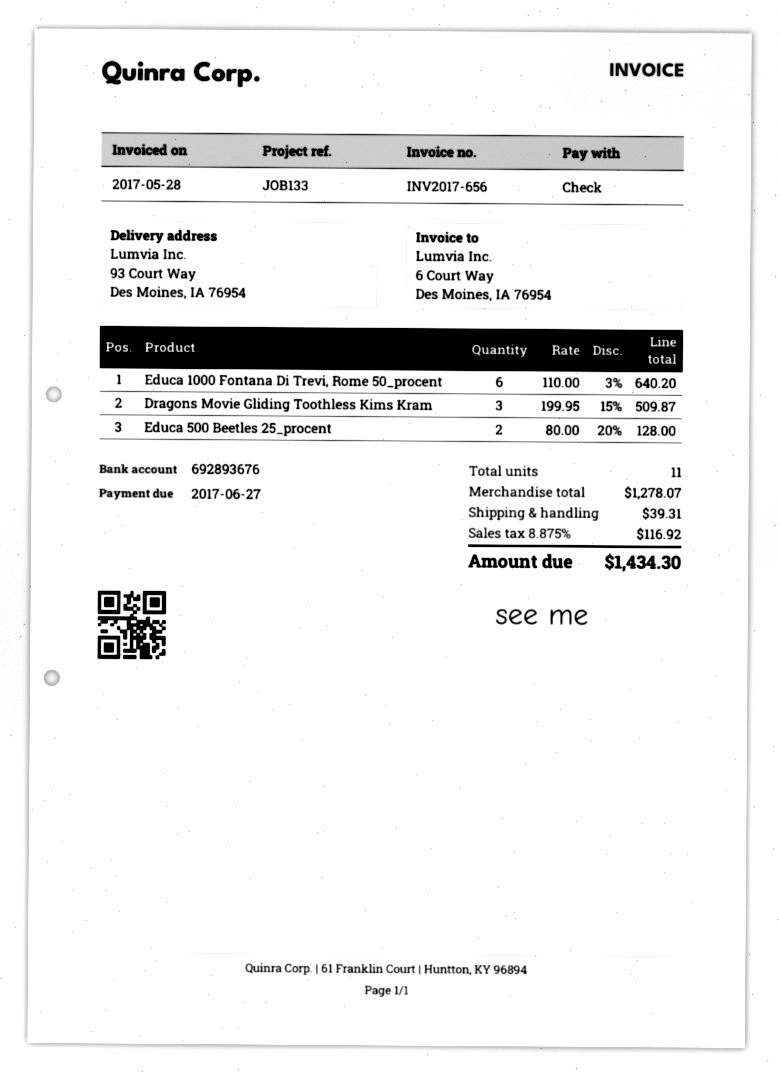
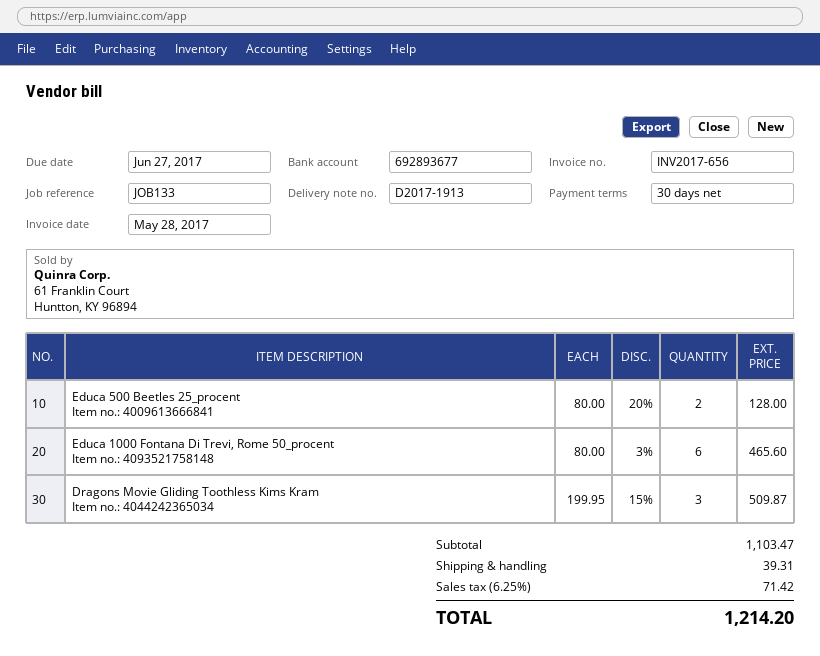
bank account: 692893676 -> 692893677
Educa 1000 Fontana Di Trevi, Rome 50_procent: 6 x 110.00 - 3% = 640.20 -> 6 x 80.00 - 3% = 465.60
subtotal: 1278.07 -> 1103.47
tax: 8.875% = 116.92 -> 6.25% = 71.42
total: 1434.30 -> 1214.20

